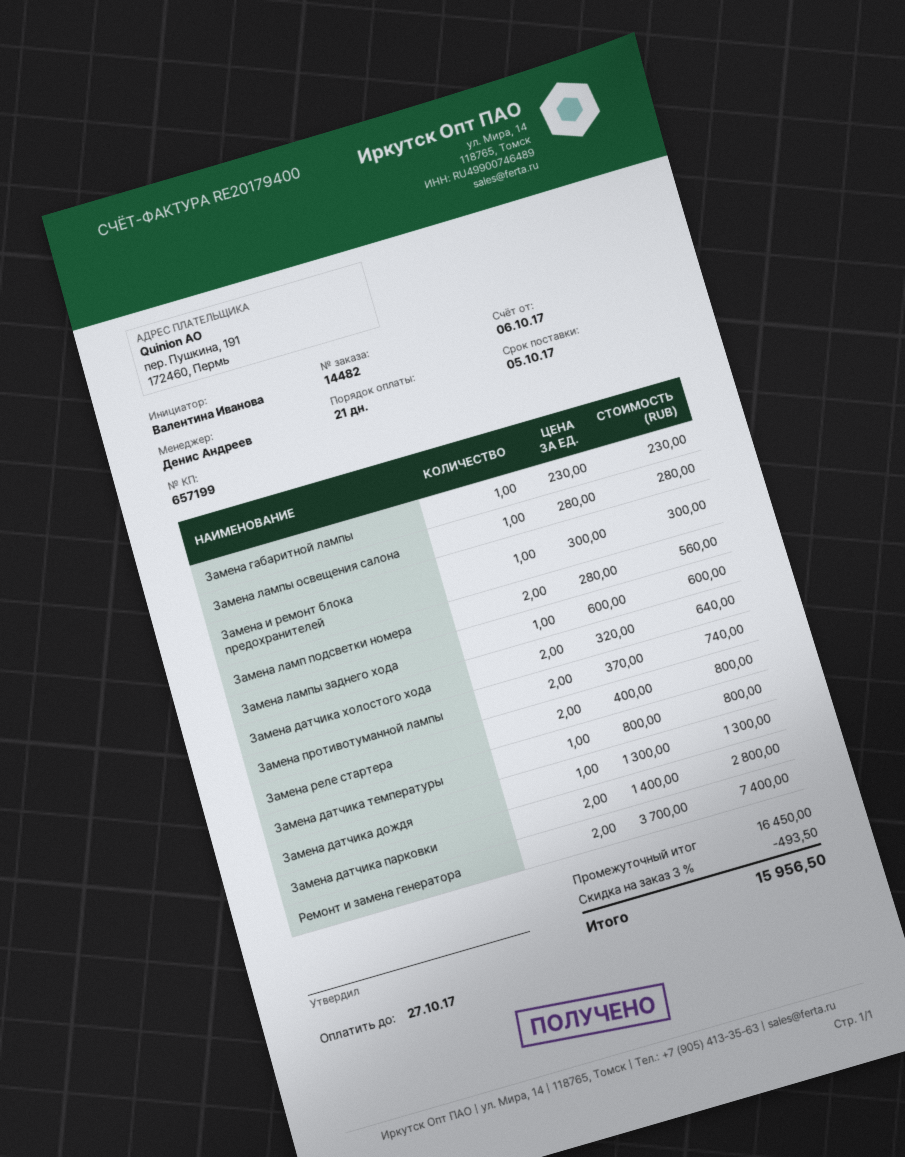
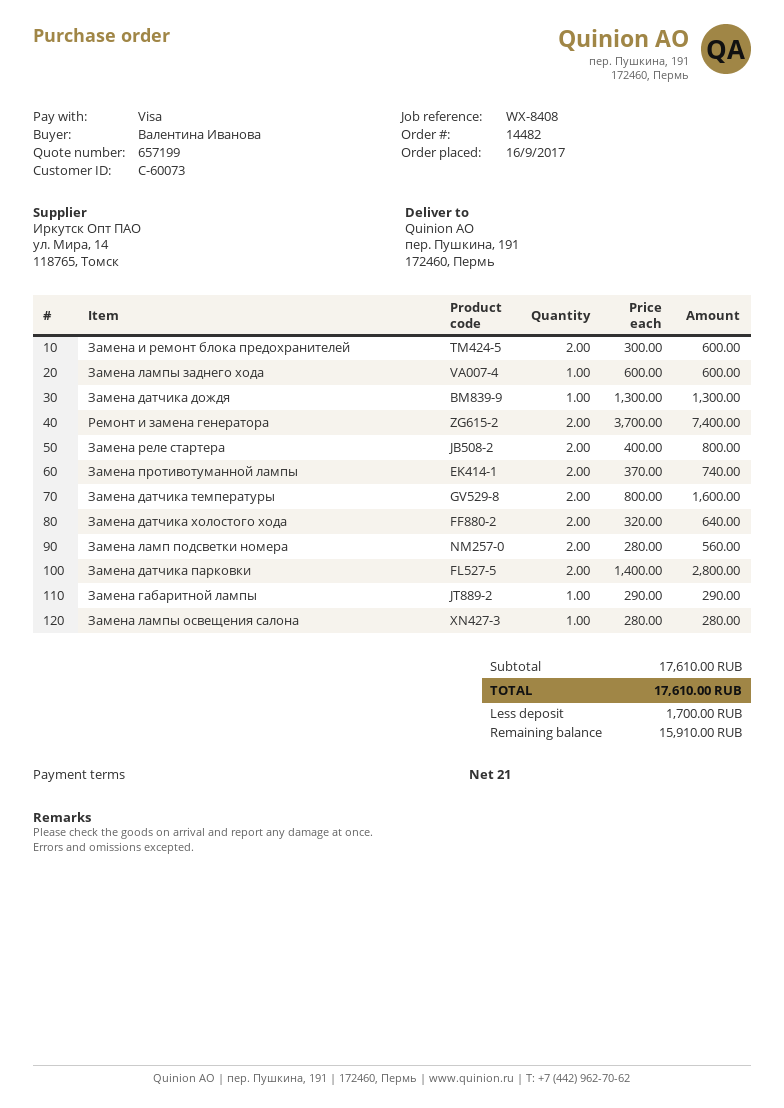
Замена габаритной лампы: 1 x 230.00 = 230.00 -> 1 x 290.00 = 290.00
Замена и ремонт блока предохранителей: 1 x 300.00 = 300.00 -> 2 x 300.00 = 600.00
Замена датчика температуры: 1 x 800.00 = 800.00 -> 2 x 800.00 = 1600.00
subtotal: 16450.00 -> 17610.00
discount: 3% = 493.50 -> none
total: 15956.50 -> 17610.00

